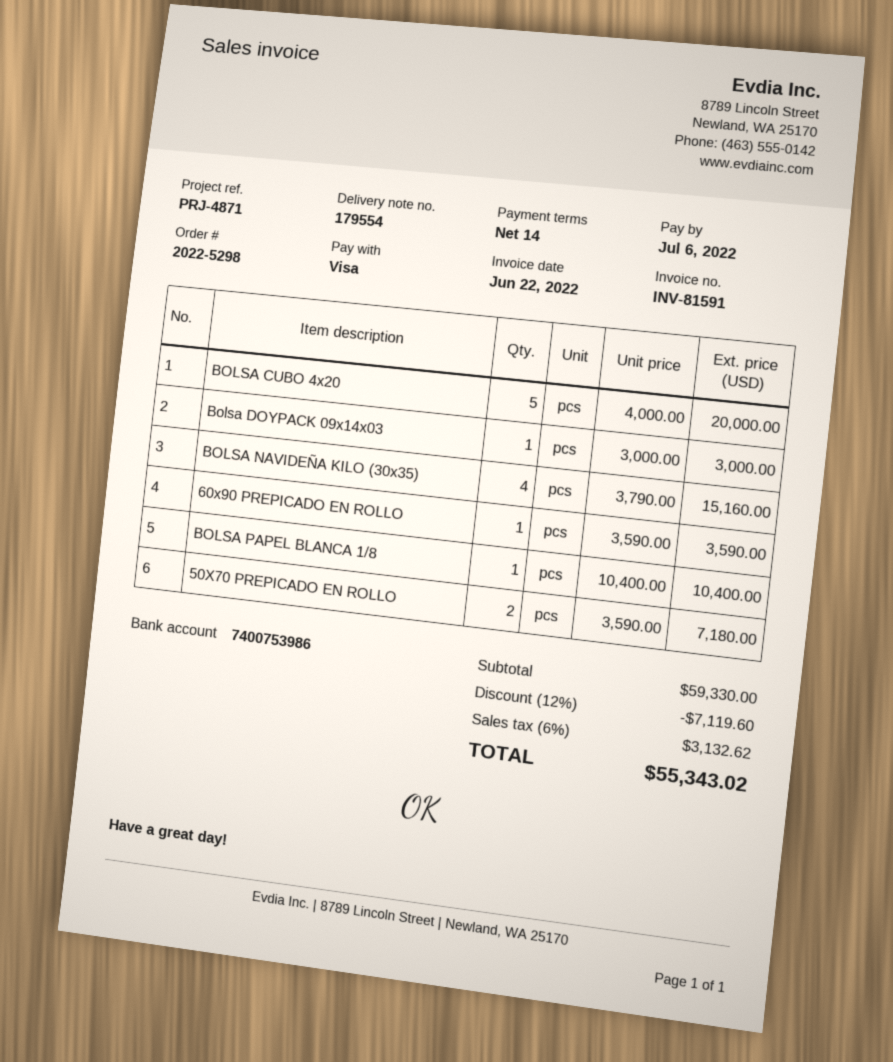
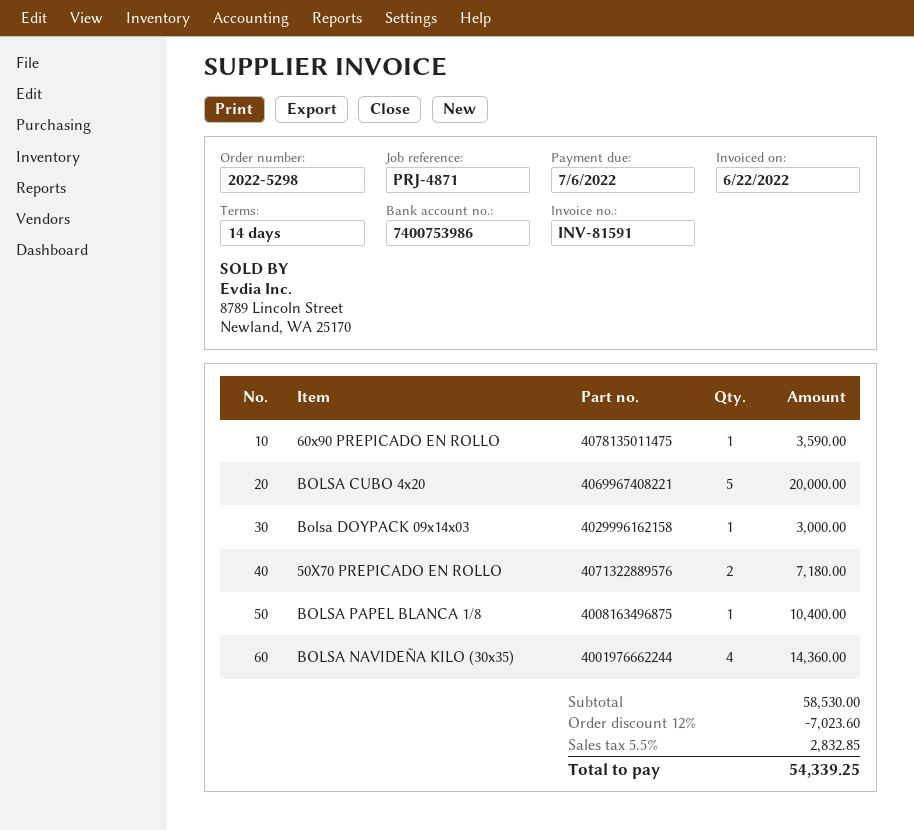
BOLSA NAVIDEÑA KILO (30x35): 4 for 15160.00 -> 4 for 14360.00
subtotal: 59330.00 -> 58530.00
discount: 12% = 7119.60 -> 12% = 7023.60
tax: 6% = 3132.62 -> 5.5% = 2832.85
total: 55343.02 -> 54339.25

